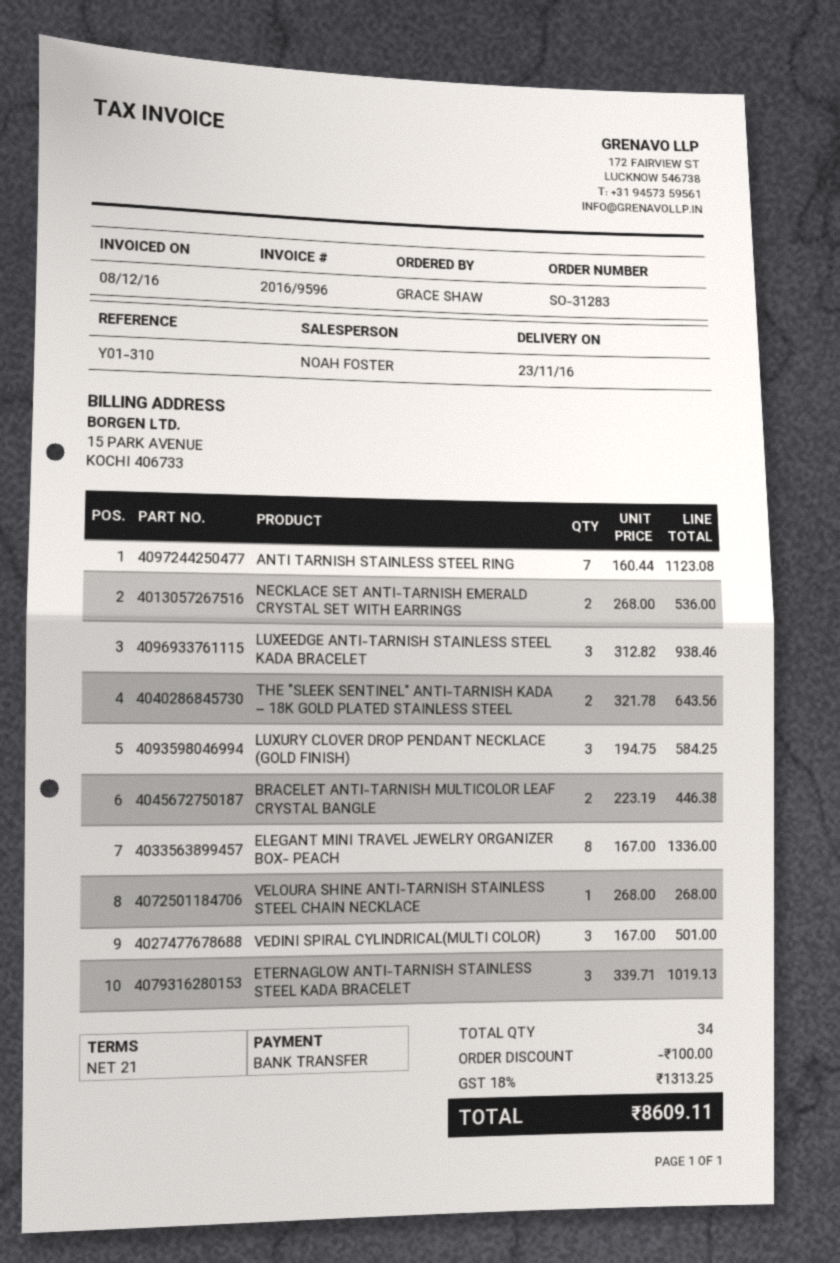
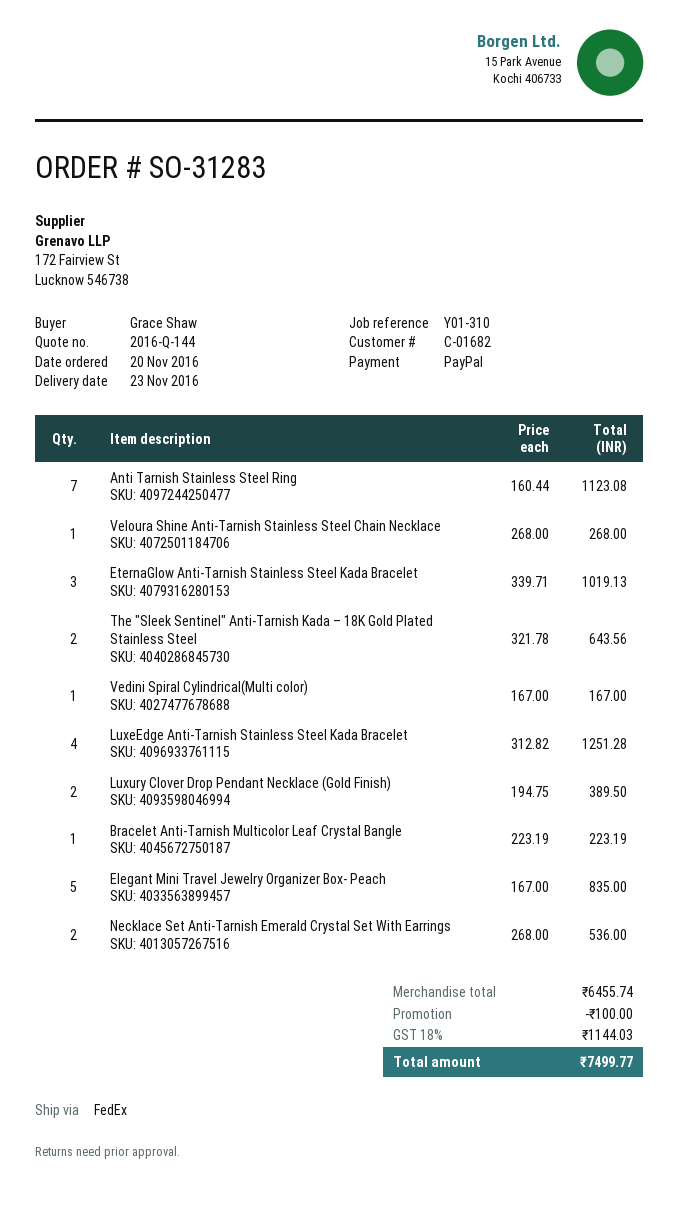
payment method: bank transfer -> PayPal
LUXEEDGE ANTI-TARNISH STAINLESS STEEL KADA BRACELET: 3 x 312.82 = 938.46 -> 4 x 312.82 = 1251.28
LUXURY CLOVER DROP PENDANT NECKLACE (GOLD FINISH): 3 x 194.75 = 584.25 -> 2 x 194.75 = 389.50
BRACELET ANTI-TARNISH MULTICOLOR LEAF CRYSTAL BANGLE: 2 x 223.19 = 446.38 -> 1 x 223.19 = 223.19
ELEGANT MINI TRAVEL JEWELRY ORGANIZER BOX- PEACH: 8 x 167.00 = 1336.00 -> 5 x 167.00 = 835.00
VEDINI SPIRAL CYLINDRICAL(MULTI COLOR): 3 x 167.00 = 501.00 -> 1 x 167.00 = 167.00
tax: 18% = 1313.25 -> 18% = 1144.03
total: 8609.11 -> 7499.77

